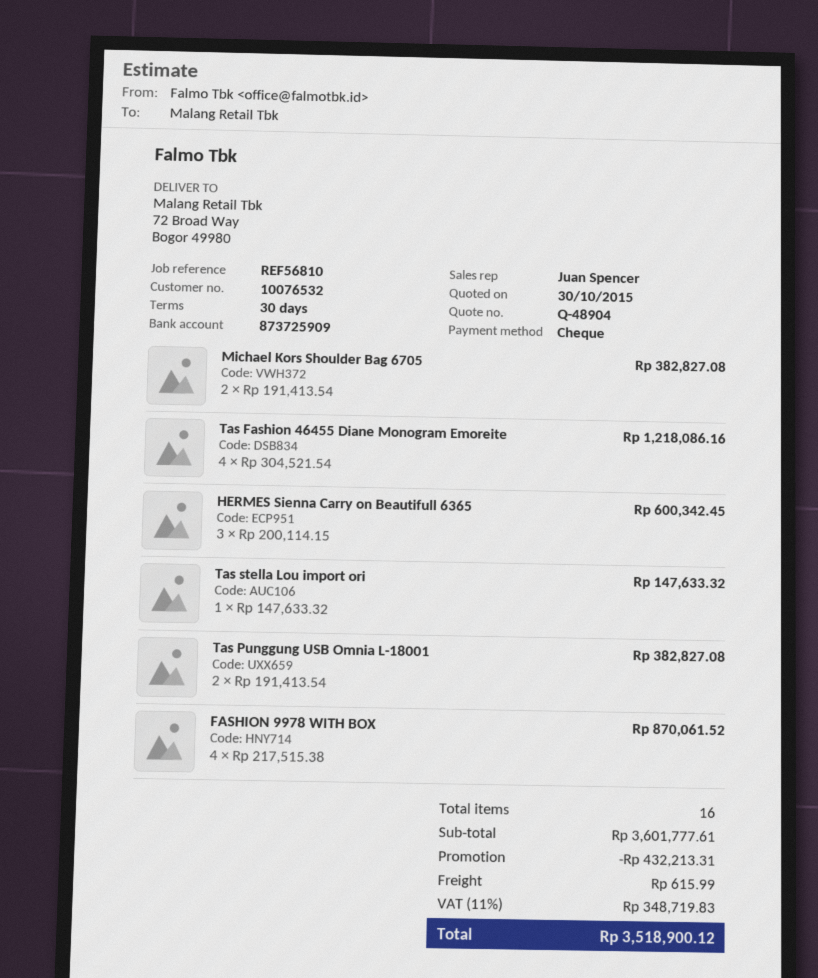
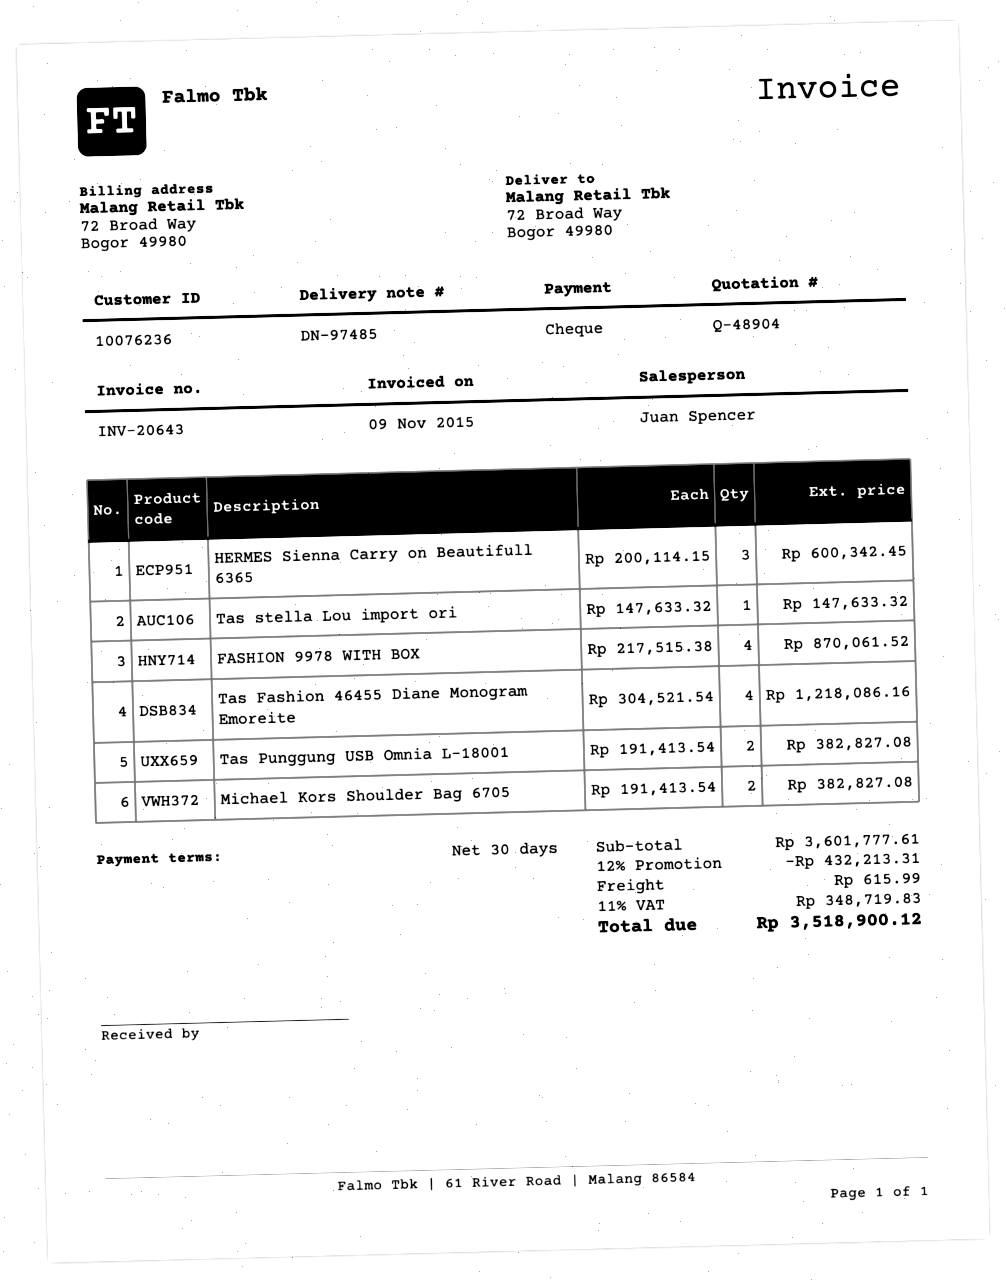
customer number: 10076532 -> 10076236

